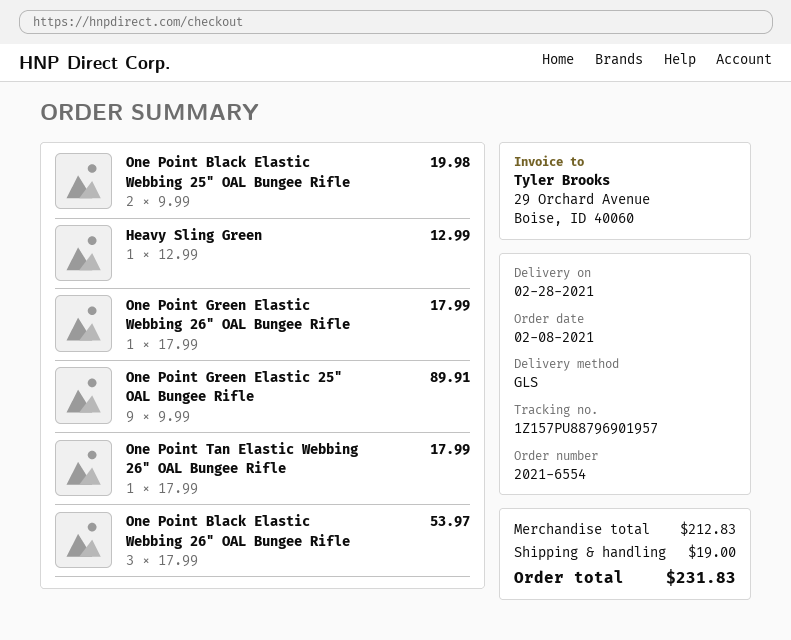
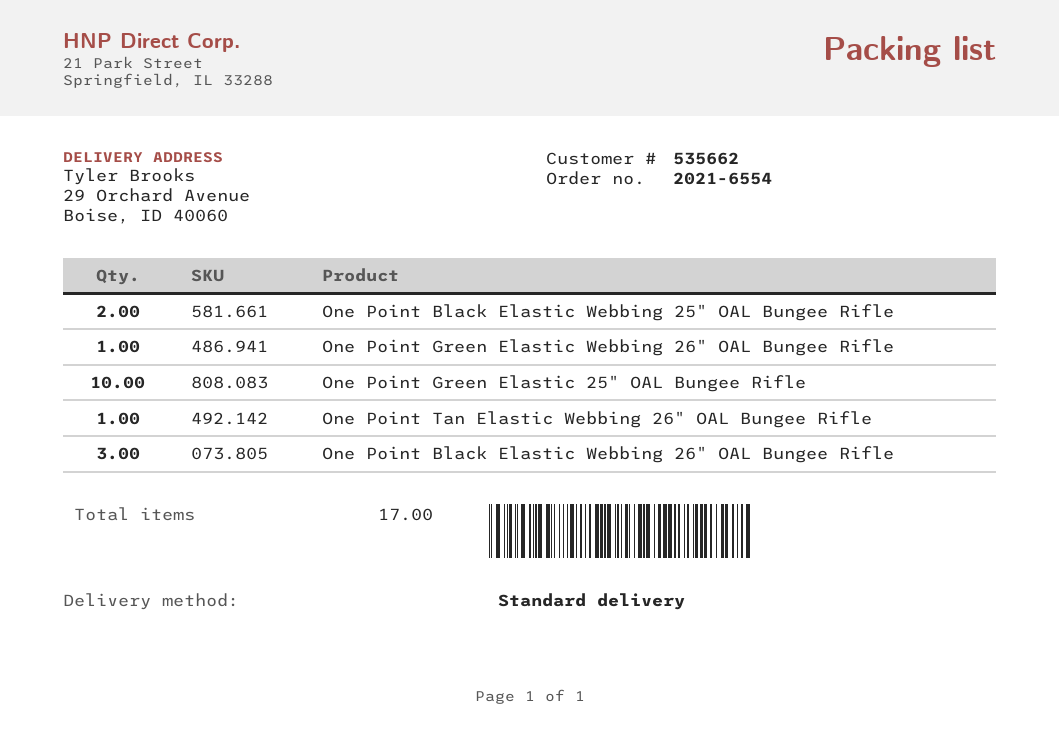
shipping method: GLS -> standard
Heavy Sling Green: 1 -> none
One Point Green Elastic 25" OAL Bungee Rifle: 9 -> 10

